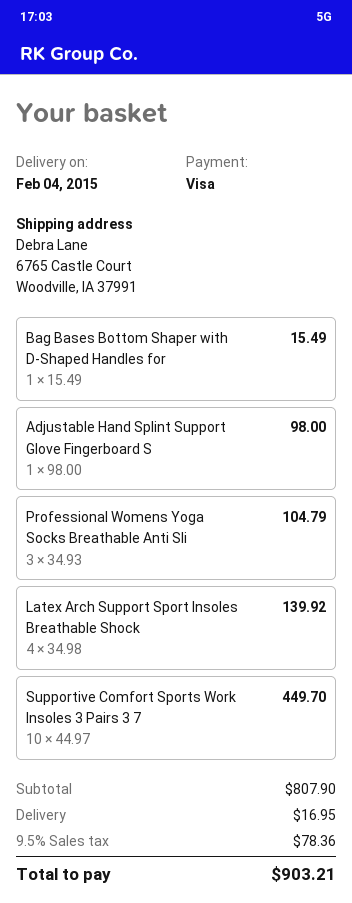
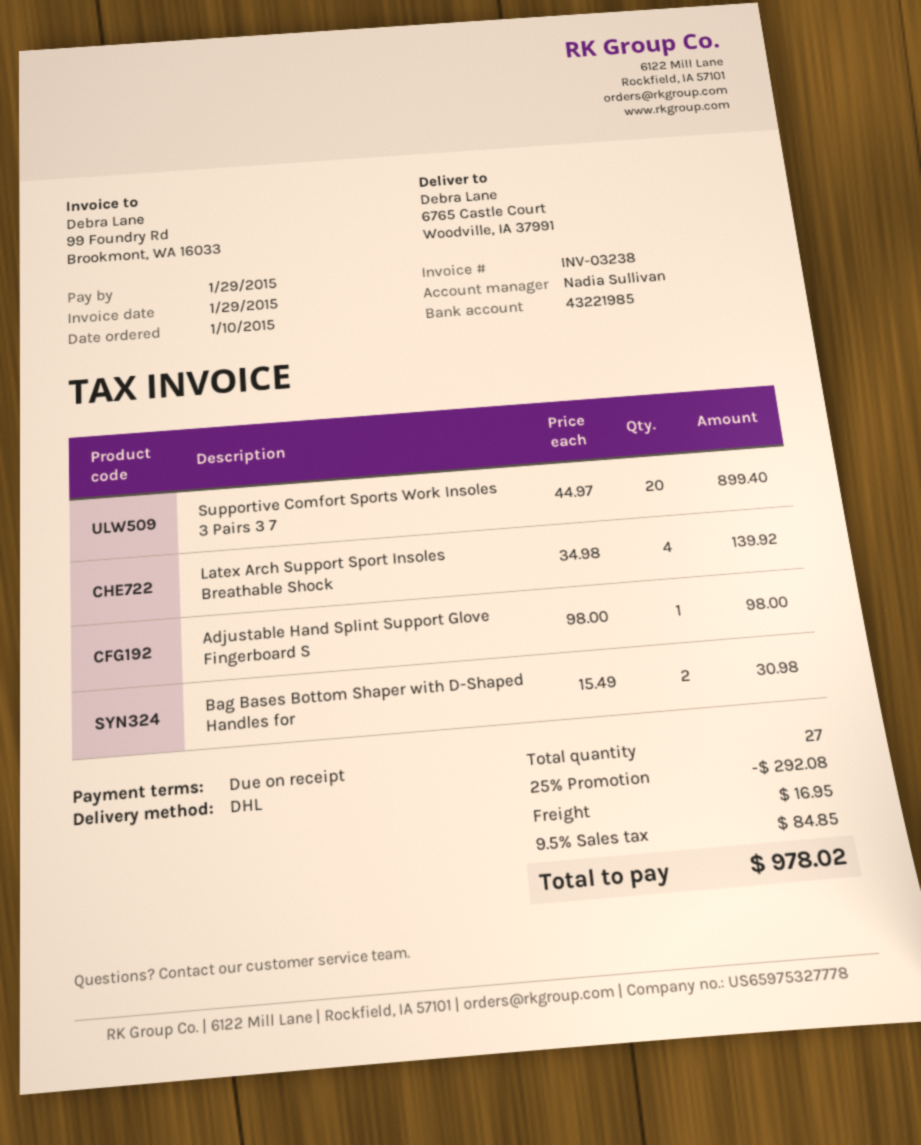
Bag Bases Bottom Shaper with D-Shaped Handles for: 1 x 15.49 = 15.49 -> 2 x 15.49 = 30.98
Professional Womens Yoga Socks Breathable Anti Sli: 3 x 34.93 = 104.79 -> none
Supportive Comfort Sports Work Insoles 3 Pairs 3 7: 10 x 44.97 = 449.70 -> 20 x 44.97 = 899.40
discount: none -> 25% = 292.08
tax: 9.5% = 78.36 -> 9.5% = 84.85
total: 903.21 -> 978.02

